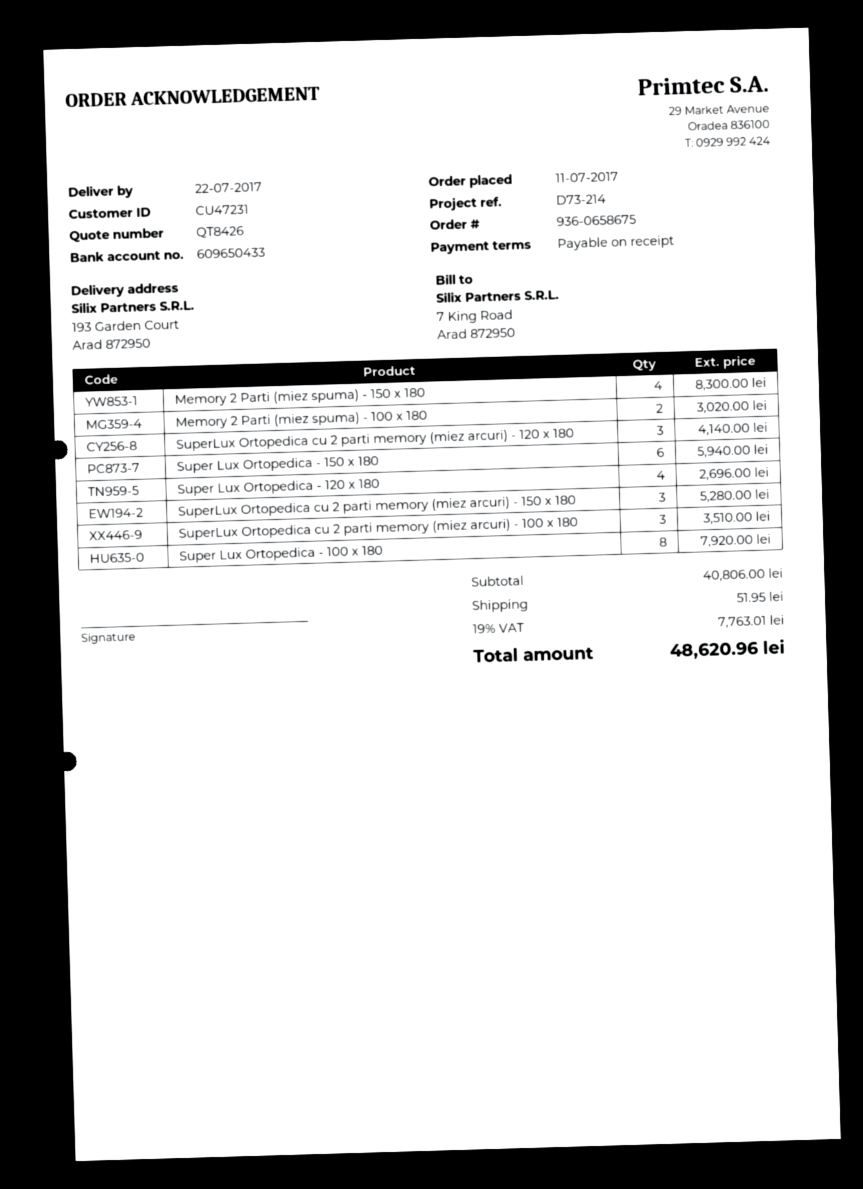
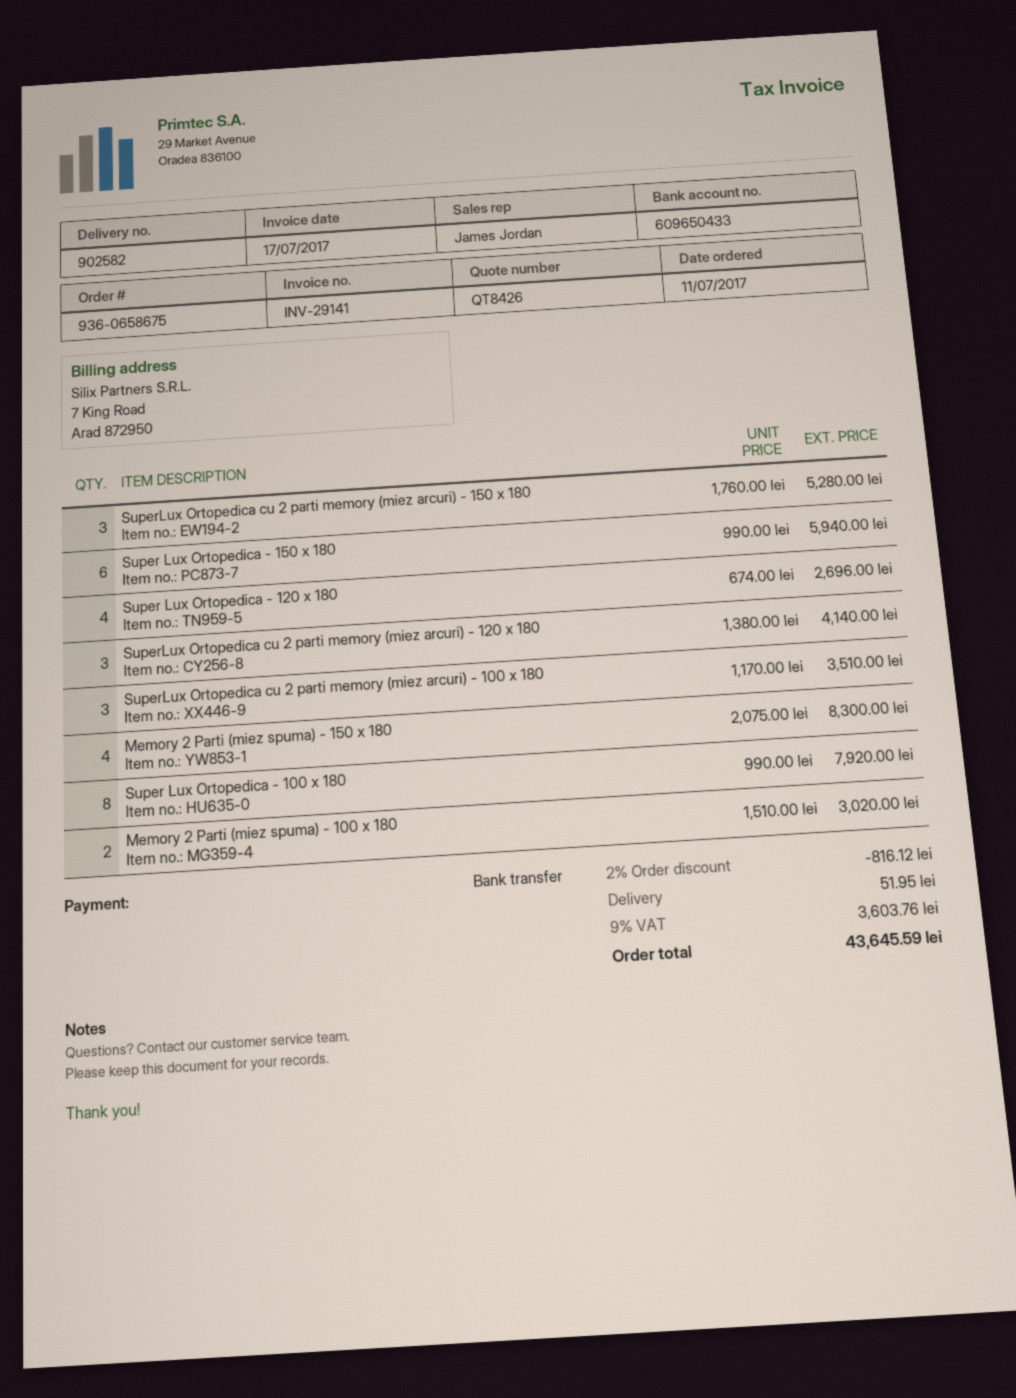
discount: none -> 2% = 816.12
tax: 19% = 7763.01 -> 9% = 3603.76
total: 48620.96 -> 43645.59

